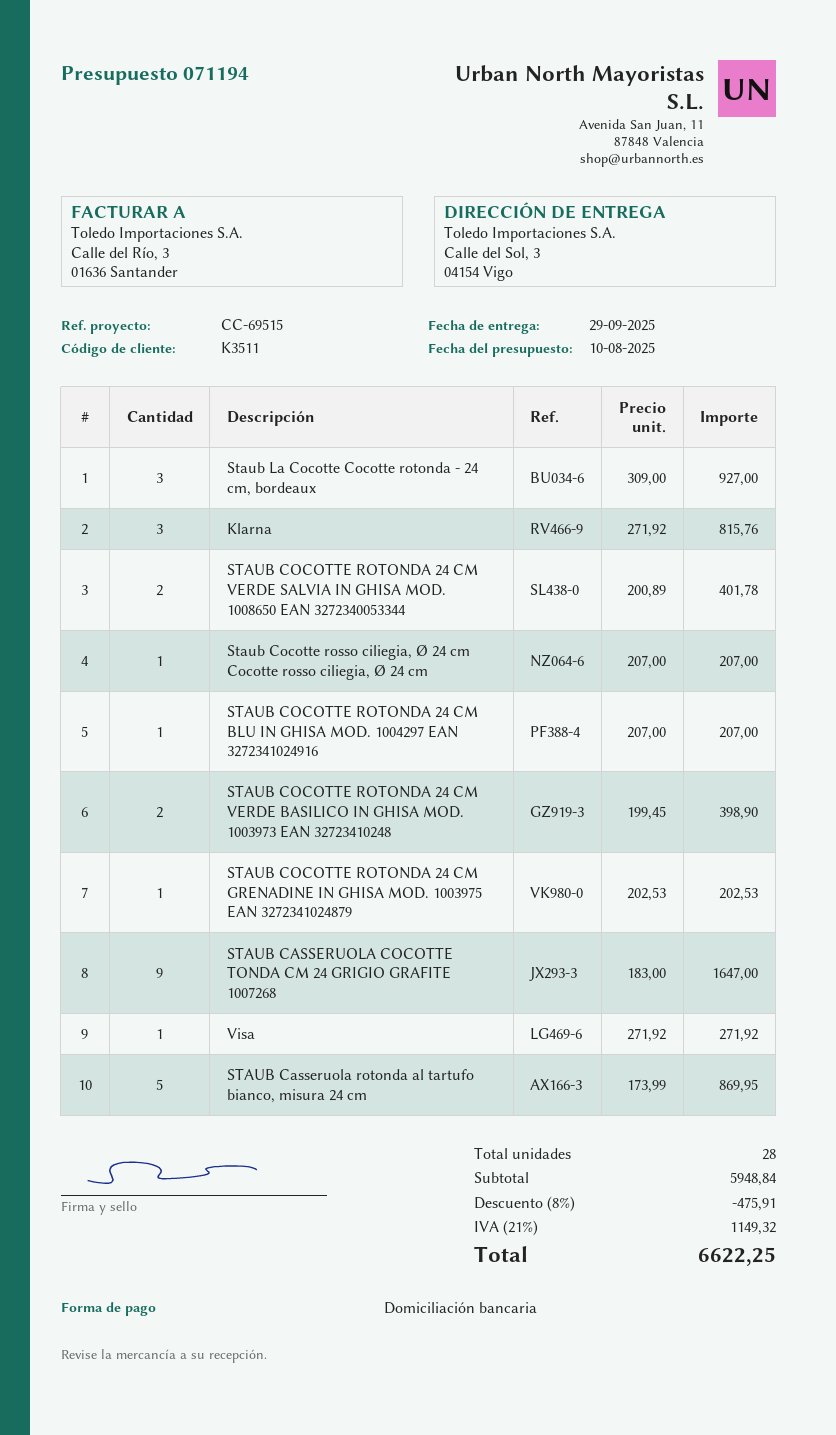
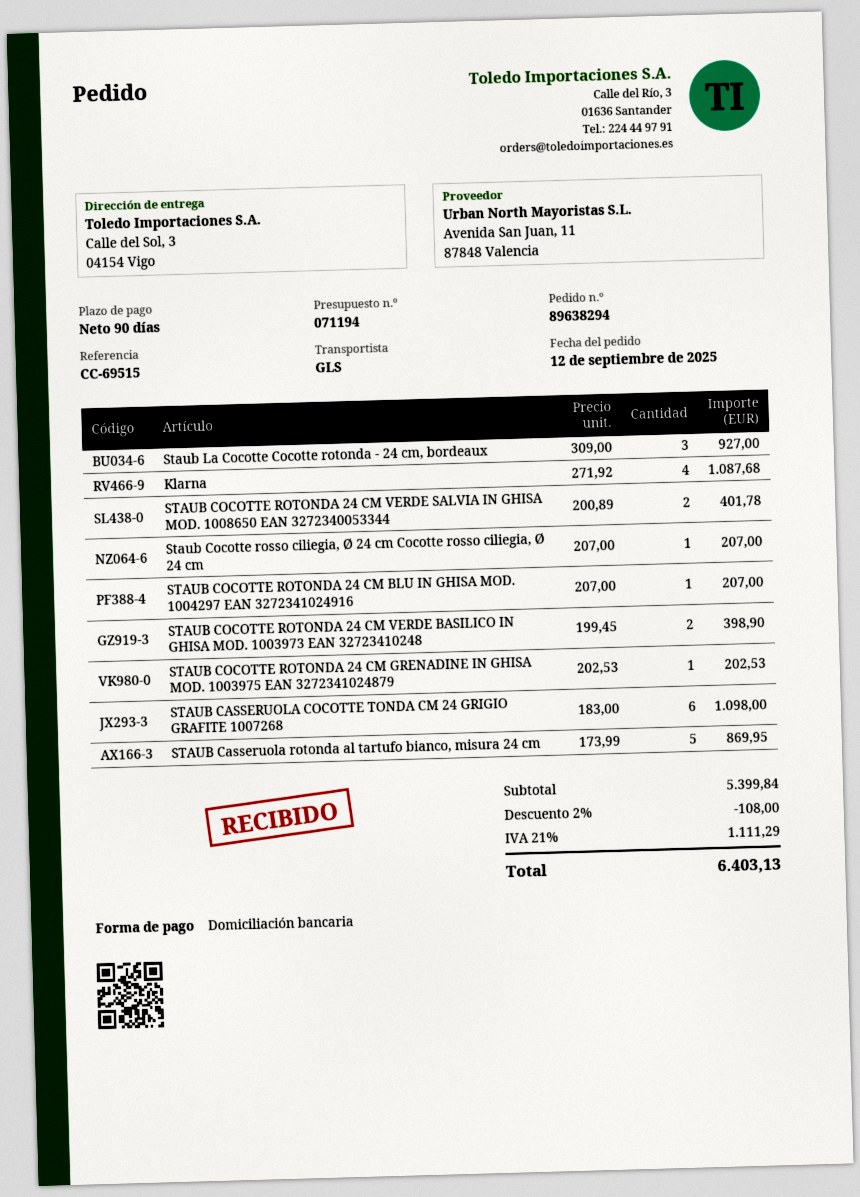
Klarna: 3 x 271.92 = 815.76 -> 4 x 271.92 = 1087.68
STAUB CASSERUOLA COCOTTE TONDA CM 24 GRIGIO GRAFITE 1007268: 9 x 183.00 = 1647.00 -> 6 x 183.00 = 1098.00
Visa: 1 x 271.92 = 271.92 -> none
subtotal: 5948.84 -> 5399.84
discount: 8% = 475.91 -> 2% = 108.00
tax: 21% = 1149.32 -> 21% = 1111.29
total: 6622.25 -> 6403.13

